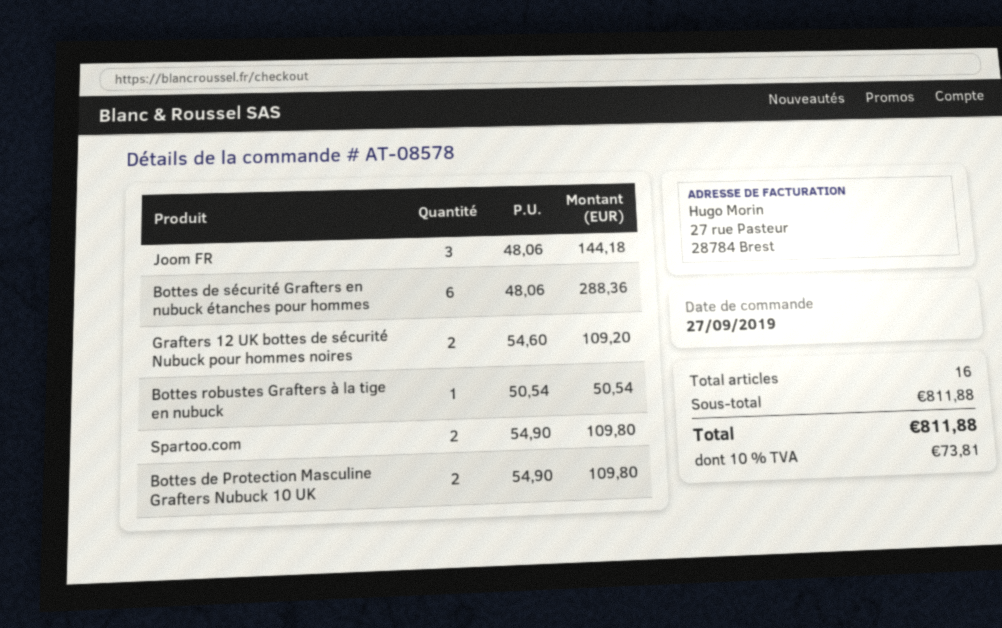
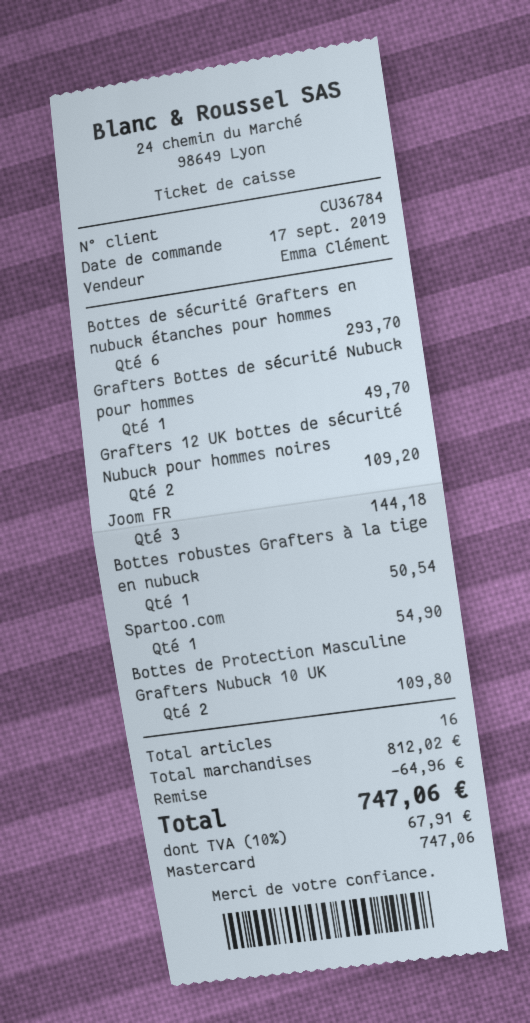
order date: 2019-09-27 -> 2019-09-17
Bottes de sécurité Grafters en nubuck étanches pour hommes: 6 for 288.36 -> 6 for 293.70
Spartoo.com: 2 for 109.80 -> 1 for 54.90
Grafters Bottes de sécurité Nubuck pour hommes: none -> 1 for 49.70
subtotal: 811.88 -> 812.02
discount: none -> 64.96
tax: 10% = 73.81 -> 10% = 67.91
total: 811.88 -> 747.06

